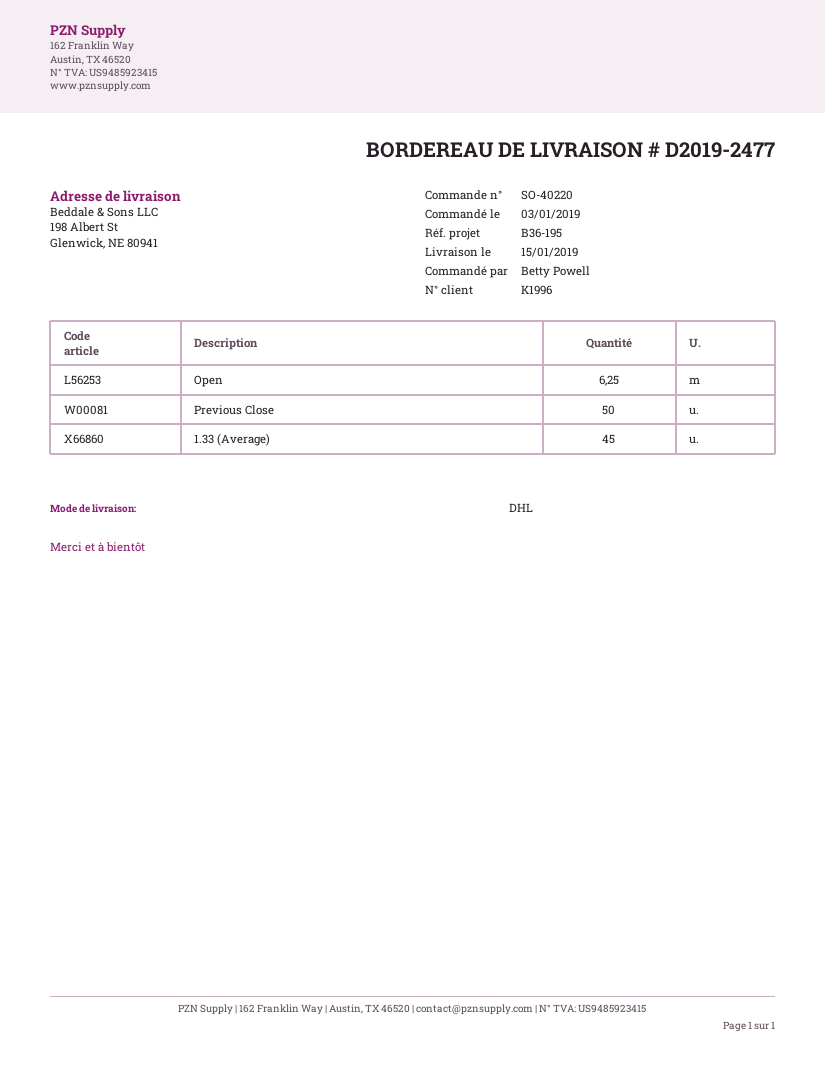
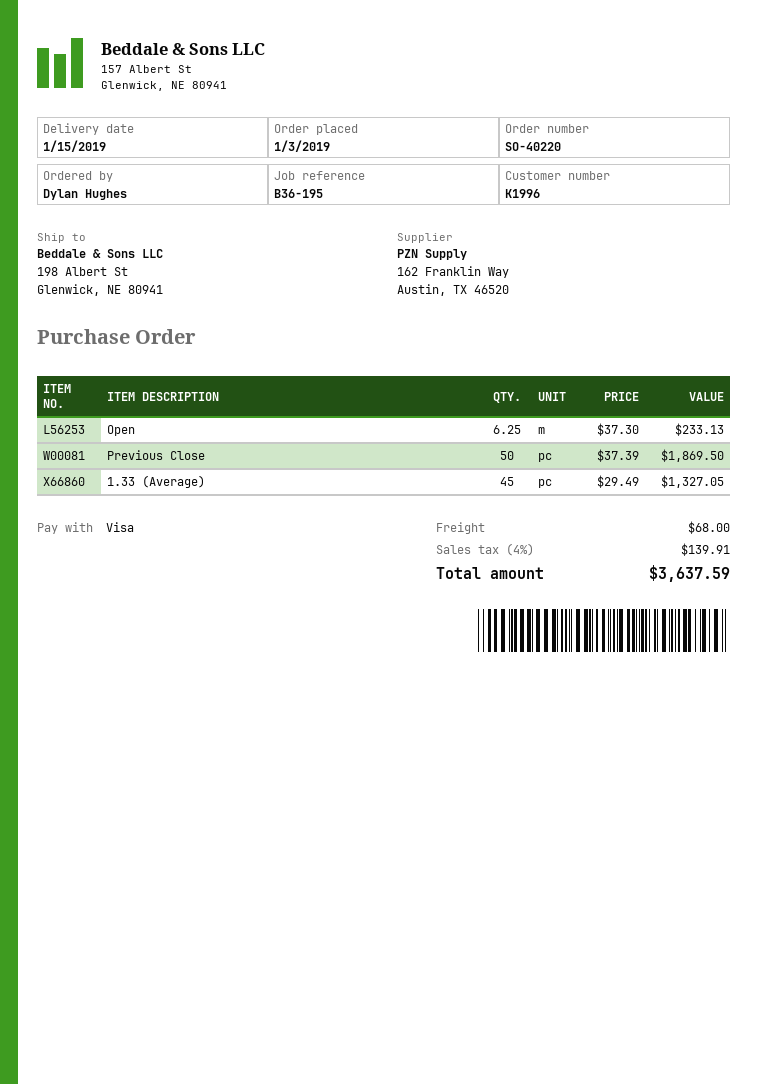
ordered by: Betty Powell -> Dylan Hughes

